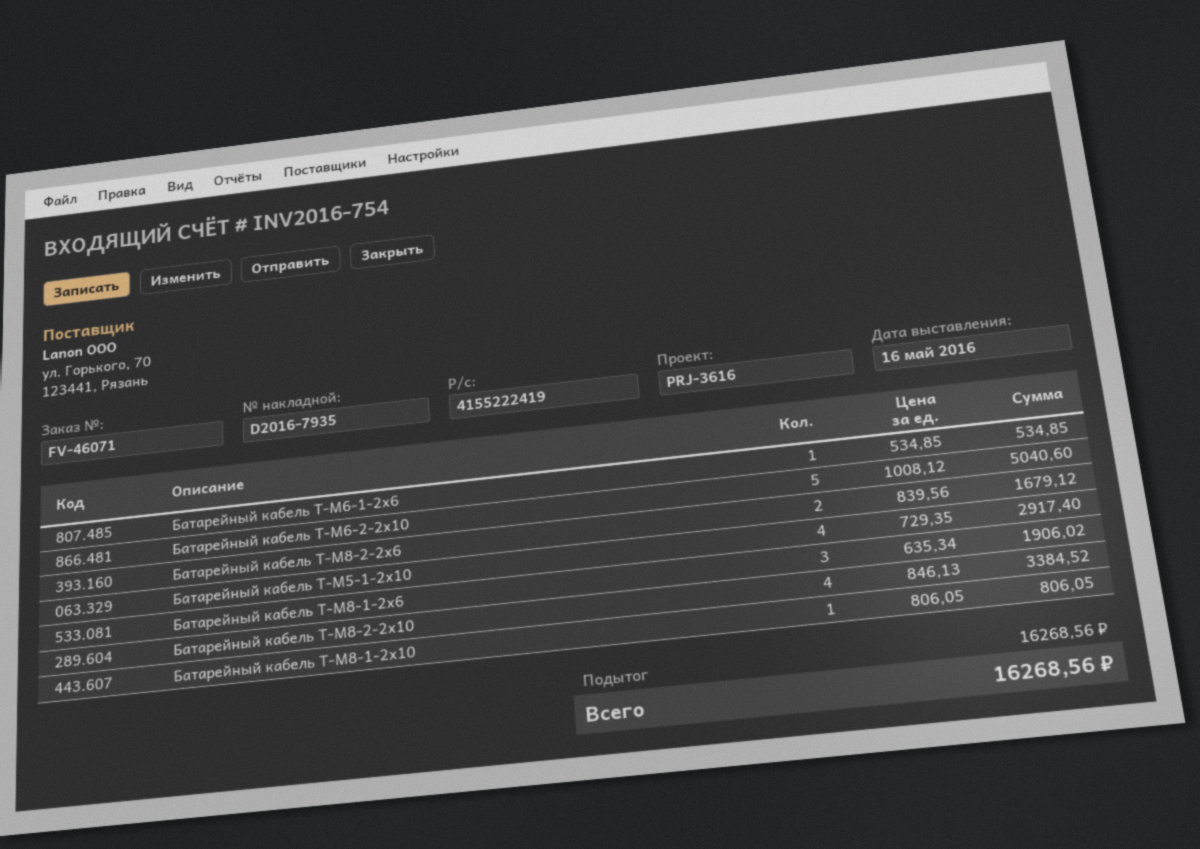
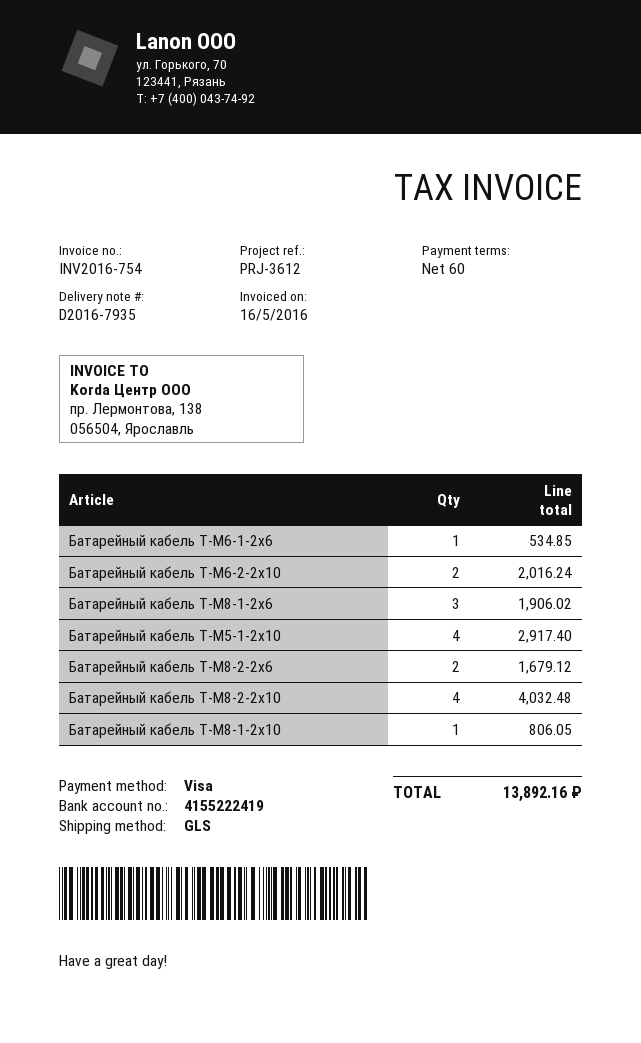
reference: PRJ-3616 -> PRJ-3612
Батарейный кабель T-M6-2-2x10: 5 for 5040.60 -> 2 for 2016.24
Батарейный кабель T-M8-2-2x10: 4 for 3384.52 -> 4 for 4032.48
total: 16268.56 -> 13892.16

